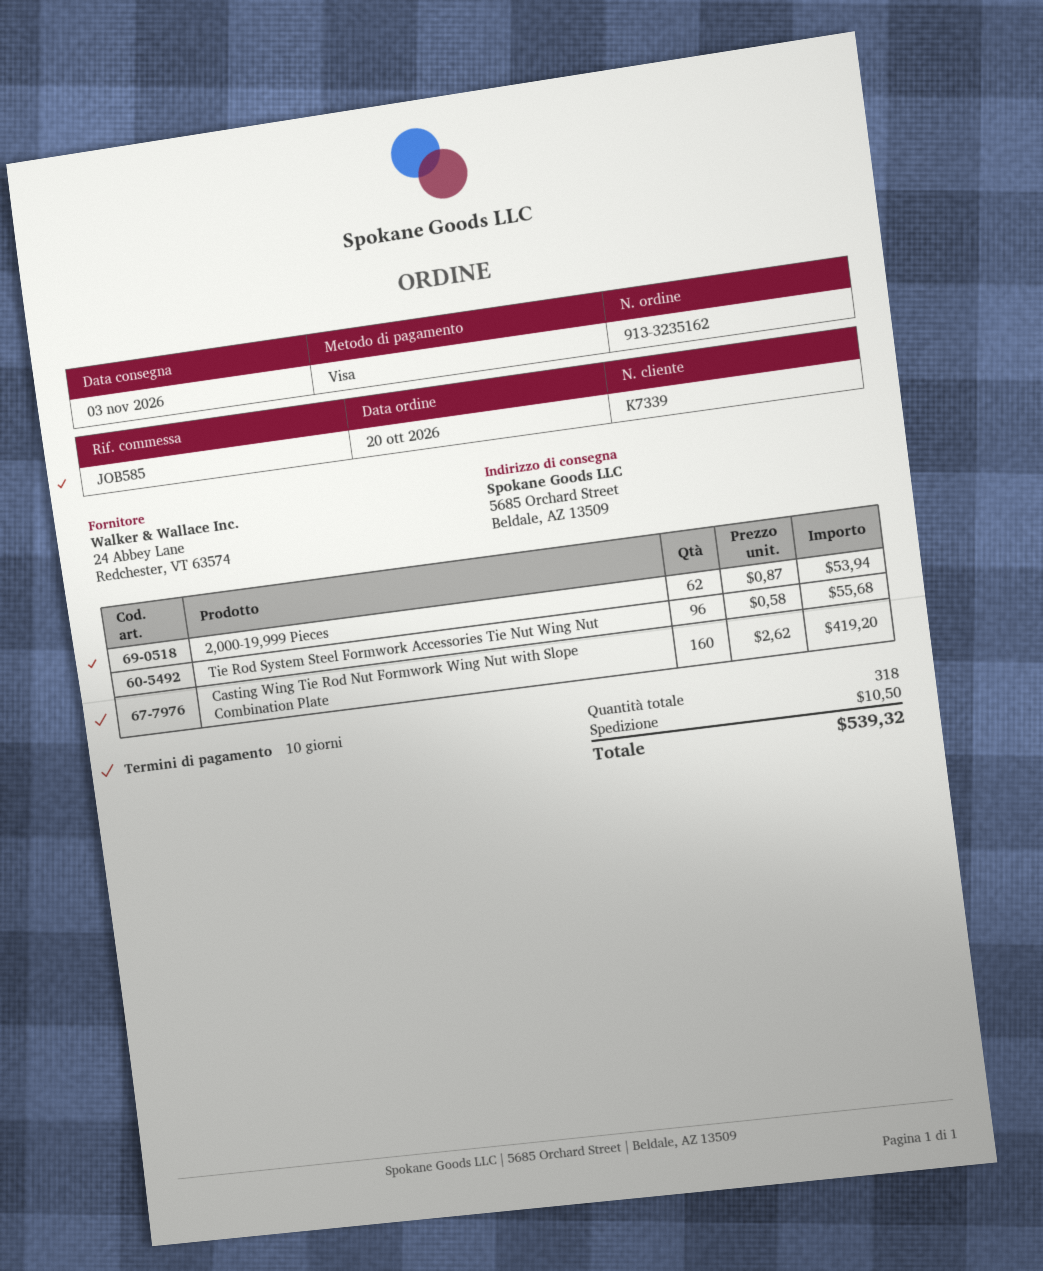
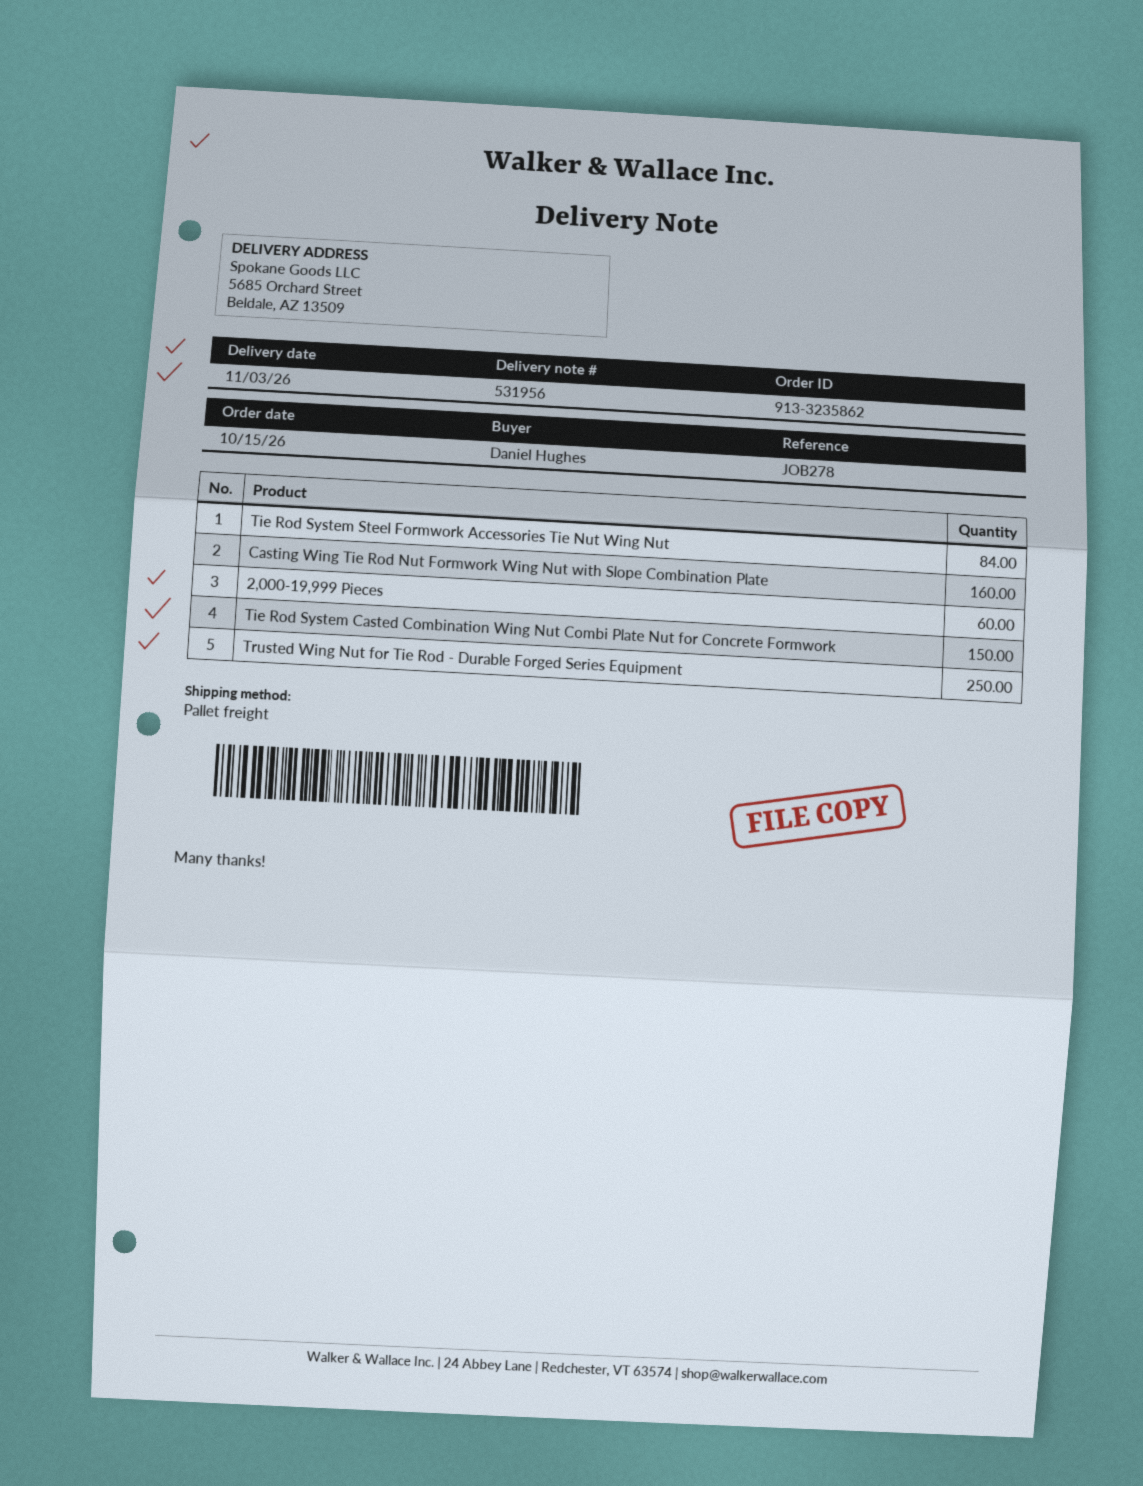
order number: 913-3235162 -> 913-3235862
order date: 2026-10-20 -> 2026-10-15
reference: JOB585 -> JOB278
2,000-19,999 Pieces: 62 -> 60
Tie Rod System Steel Formwork Accessories Tie Nut Wing Nut: 96 -> 84
Tie Rod System Casted Combination Wing Nut Combi Plate Nut for Concrete Formwork: none -> 150
Trusted Wing Nut for Tie Rod - Durable Forged Series Equipment: none -> 250

